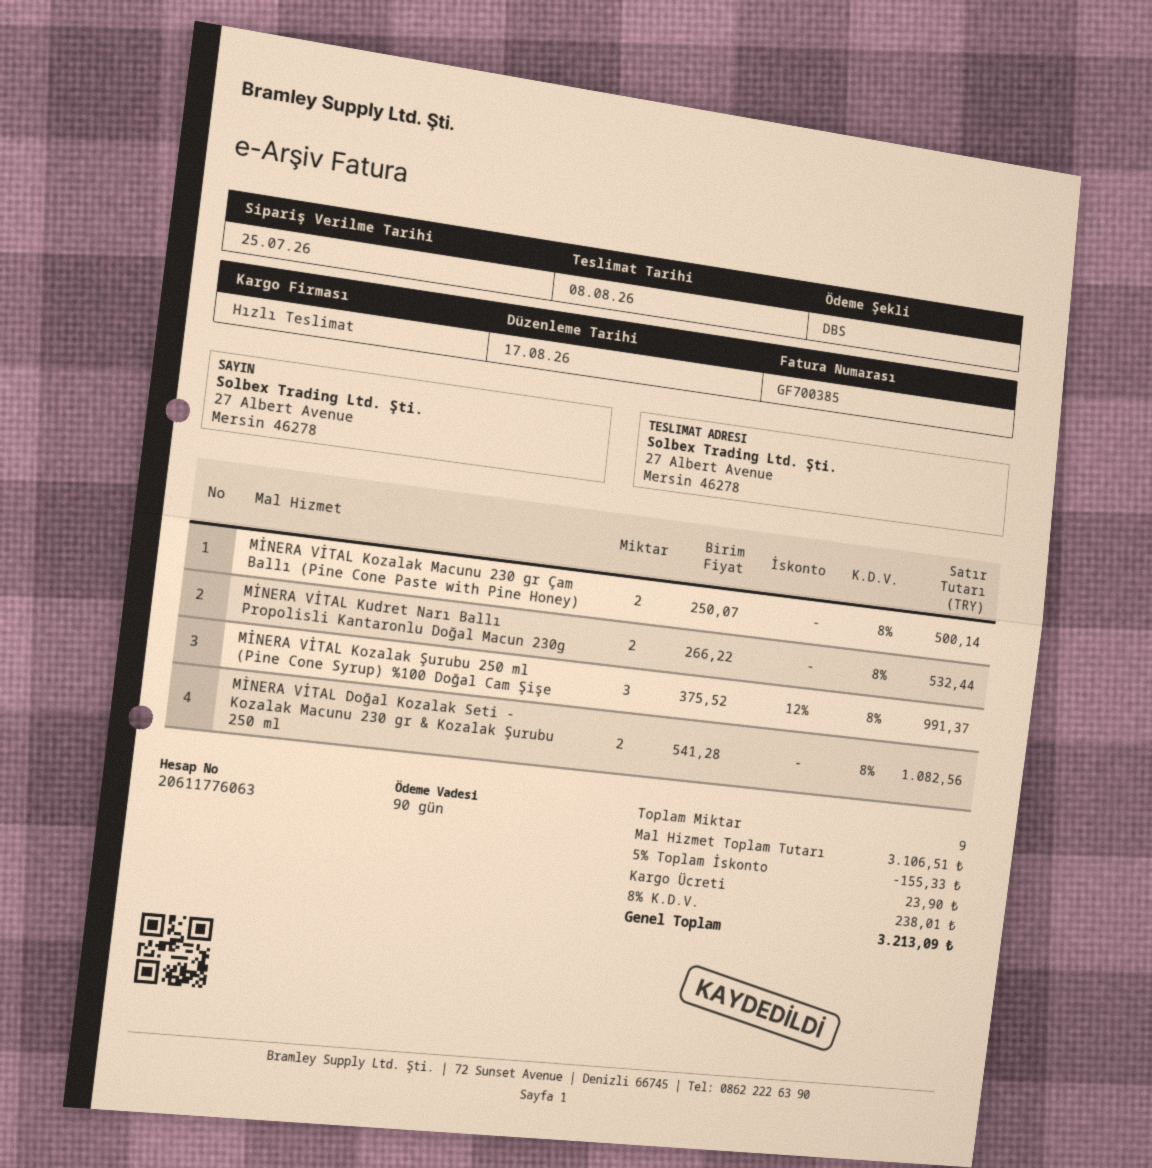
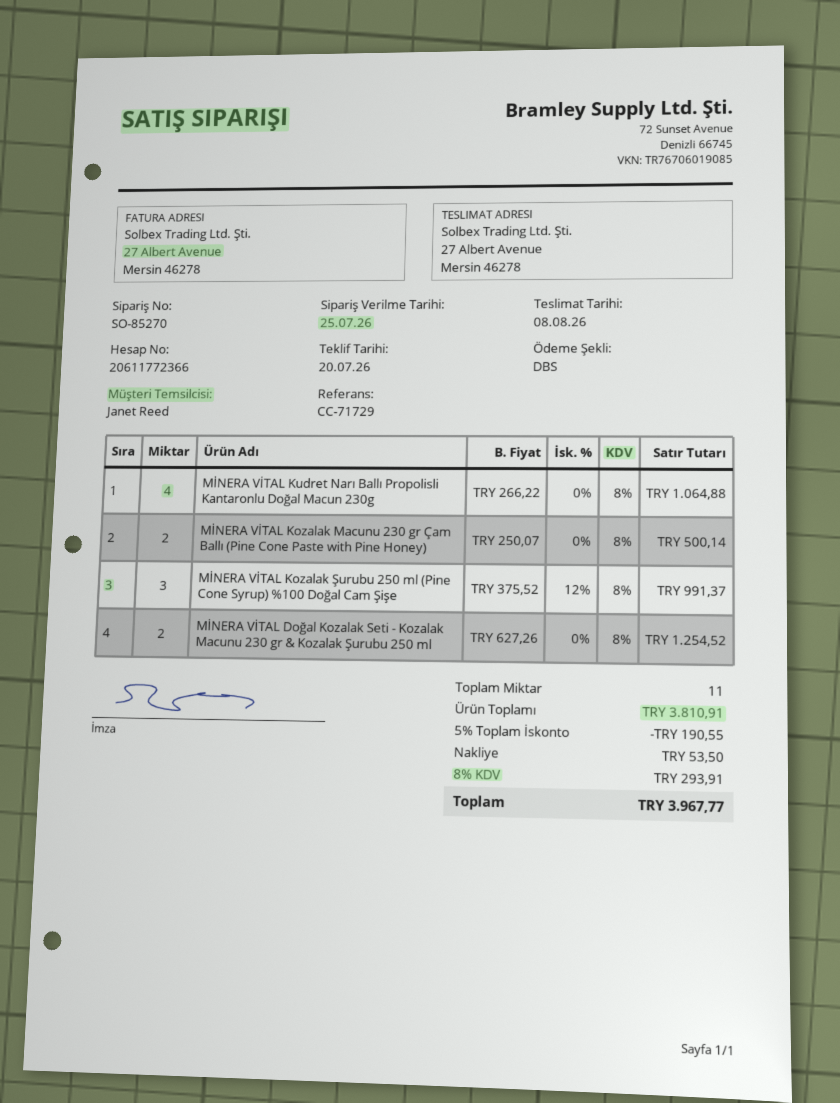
bank account: 20611776063 -> 20611772366
MİNERA VİTAL Kudret Narı Ballı Propolisli Kantaronlu Doğal Macun 230g: 2 x 266.22 = 532.44 -> 4 x 266.22 = 1064.88
MİNERA VİTAL Doğal Kozalak Seti - Kozalak Macunu 230 gr & Kozalak Şurubu 250 ml: 2 x 541.28 = 1082.56 -> 2 x 627.26 = 1254.52
total quantity: 9 -> 11
subtotal: 3106.51 -> 3810.91
discount: 5% = 155.33 -> 5% = 190.55
shipping: 23.90 -> 53.50
tax: 8% = 238.01 -> 8% = 293.91
total: 3213.09 -> 3967.77

